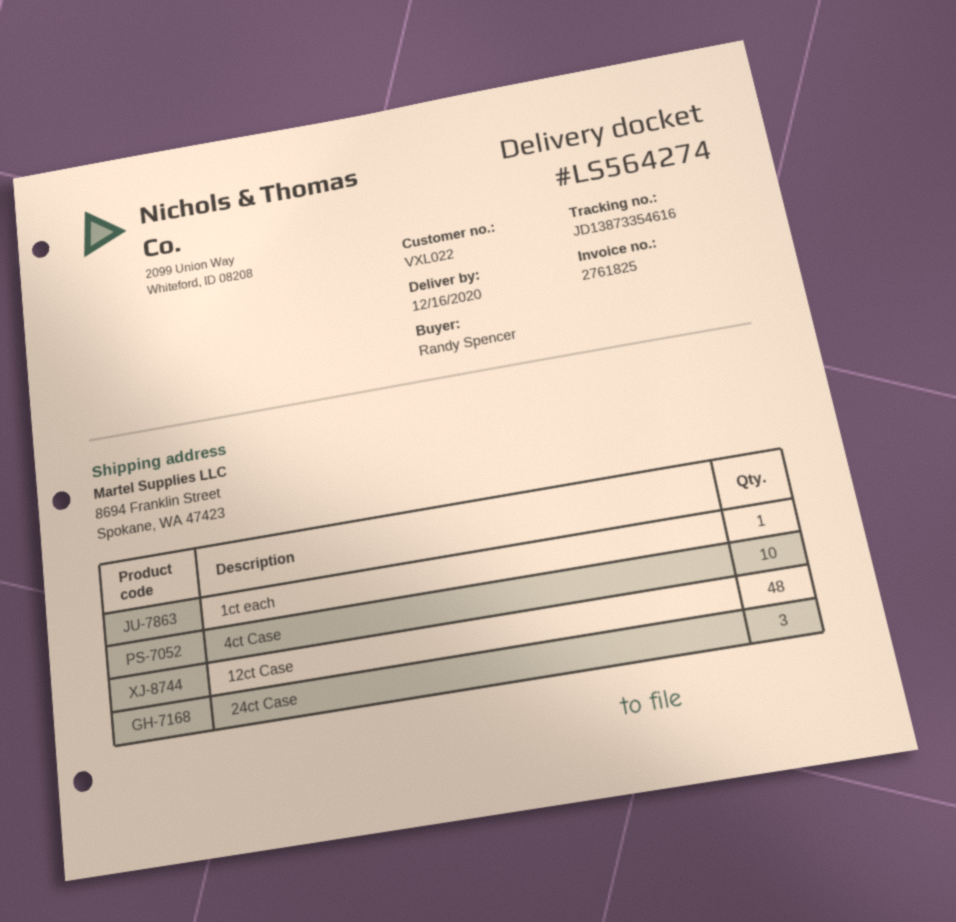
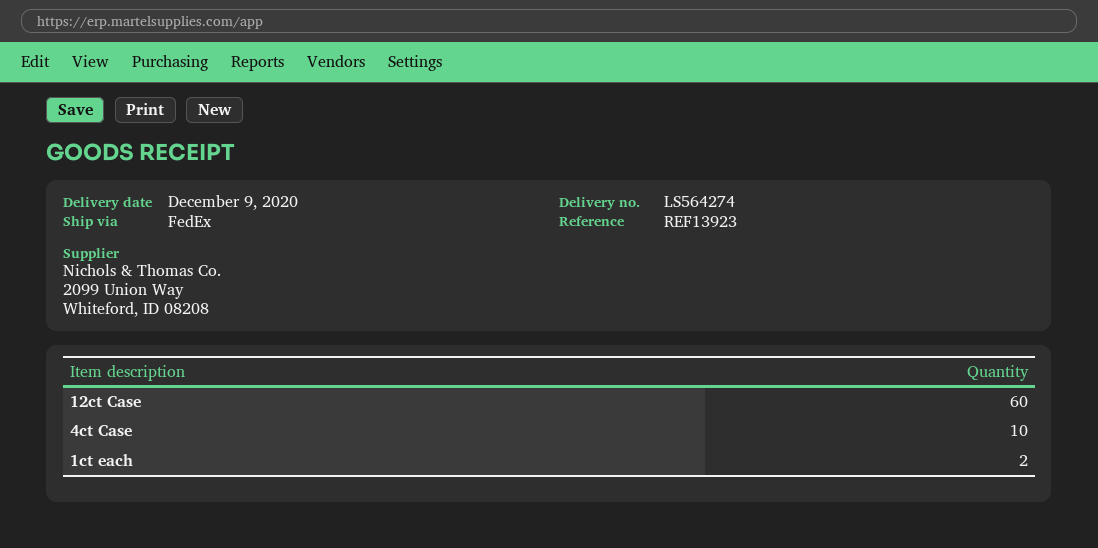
delivery date: 2020-12-16 -> 2020-12-09
1ct each: 1 -> 2
12ct Case: 48 -> 60
24ct Case: 3 -> none

